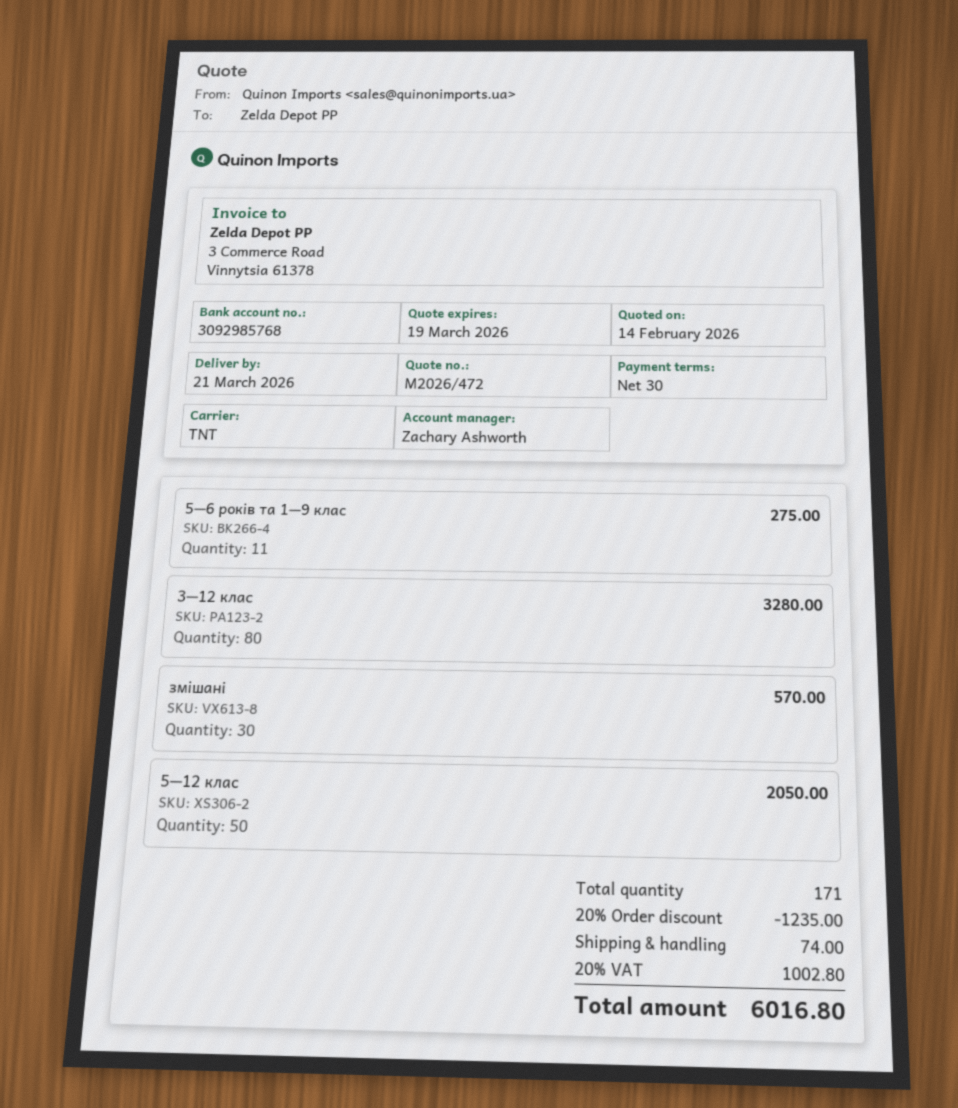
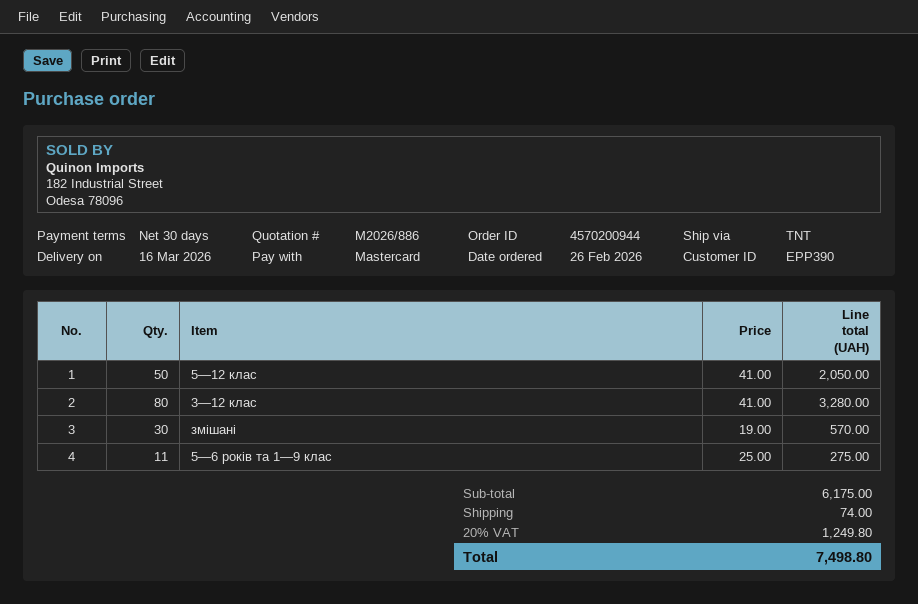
quote number: M2026/472 -> M2026/886
delivery date: 2026-03-21 -> 2026-03-16
discount: 20% = 1235.00 -> none
tax: 20% = 1002.80 -> 20% = 1249.80
total: 6016.80 -> 7498.80

